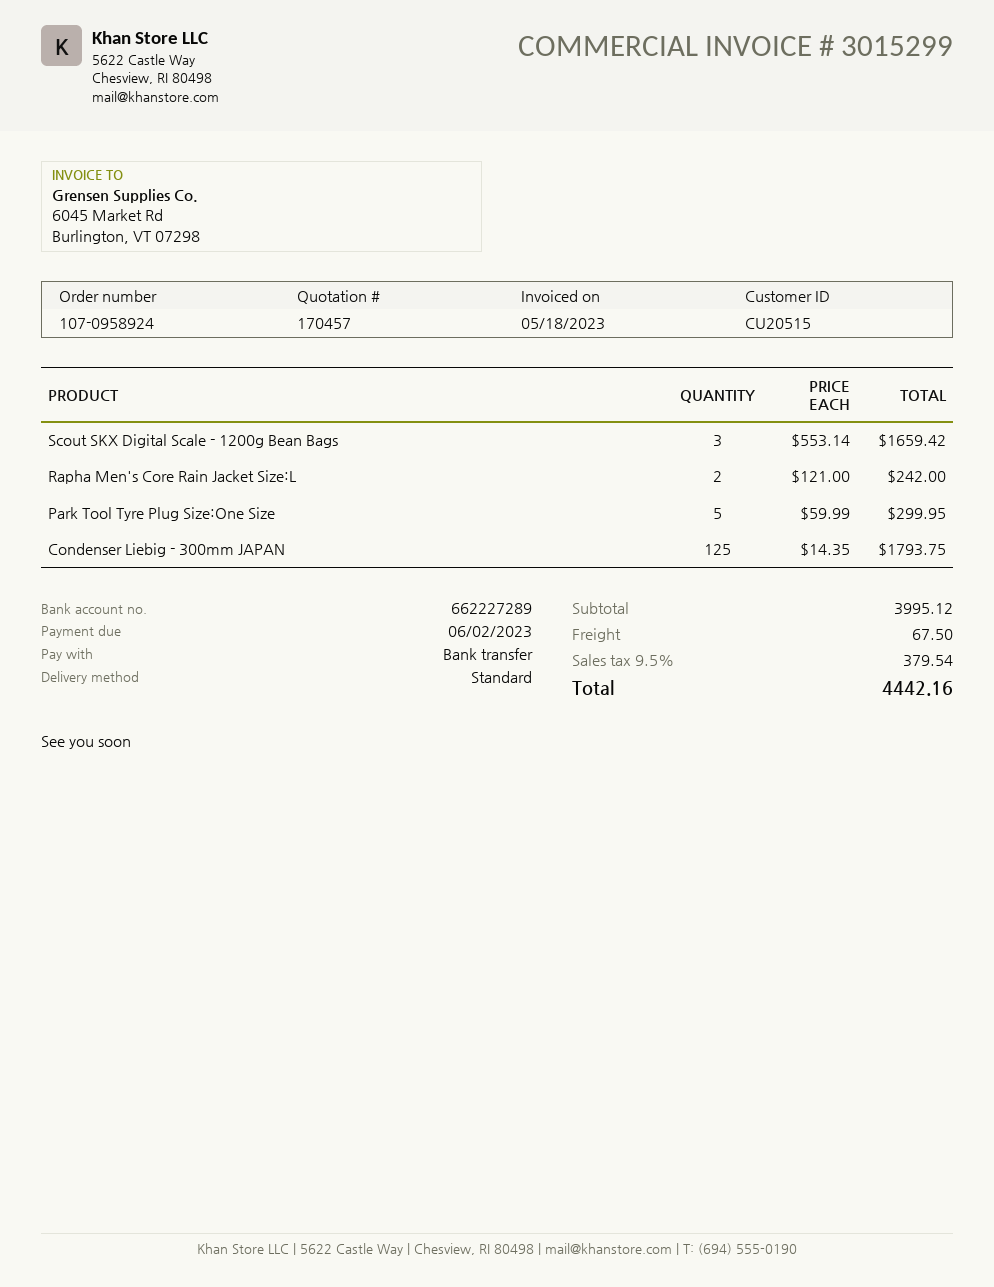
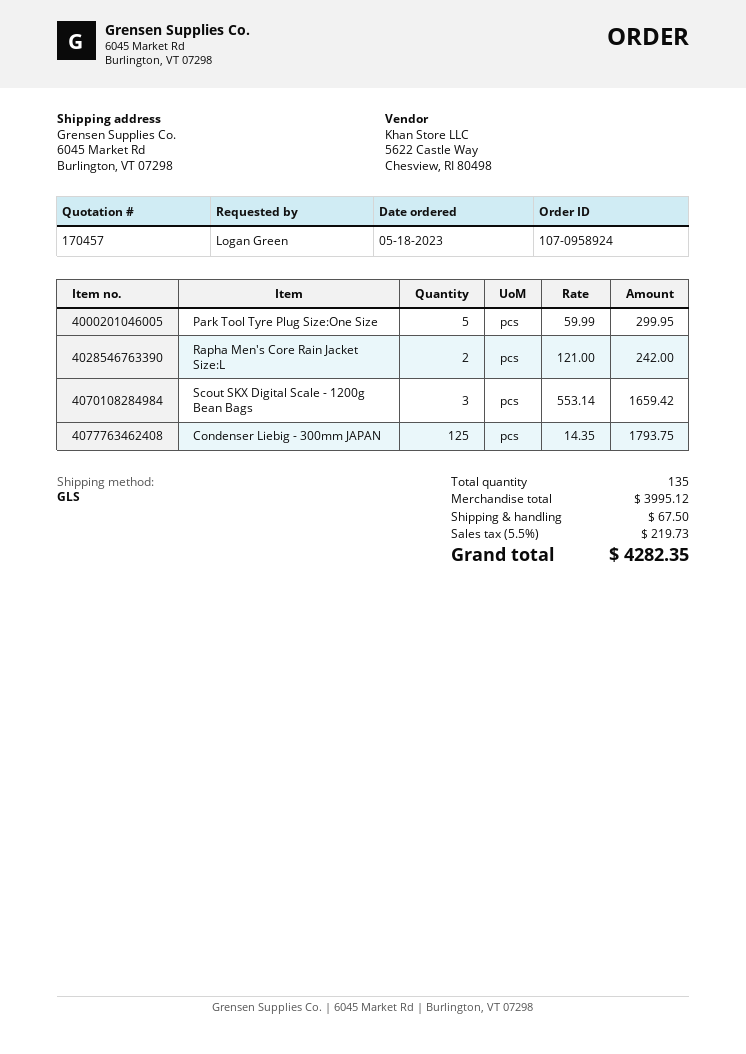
shipping method: standard -> GLS
tax: 9.5% = 379.54 -> 5.5% = 219.73
total: 4442.16 -> 4282.35

